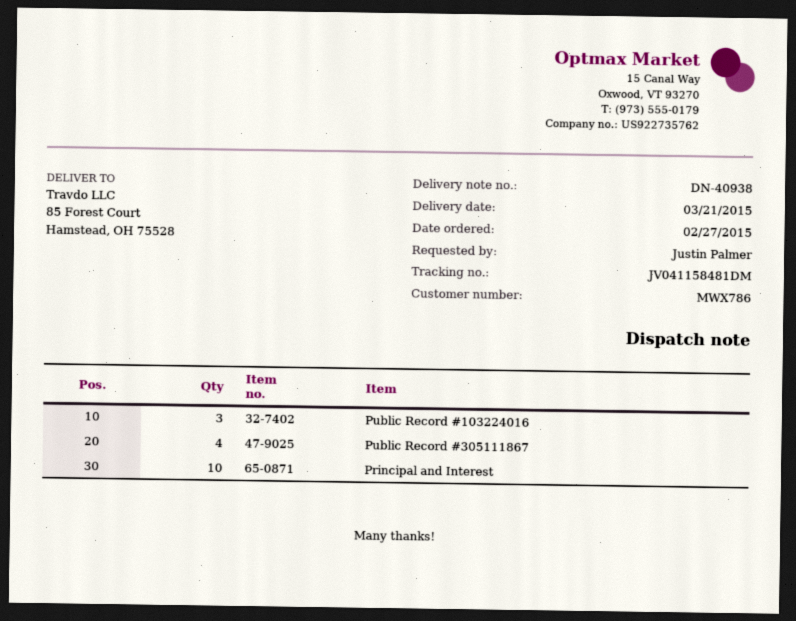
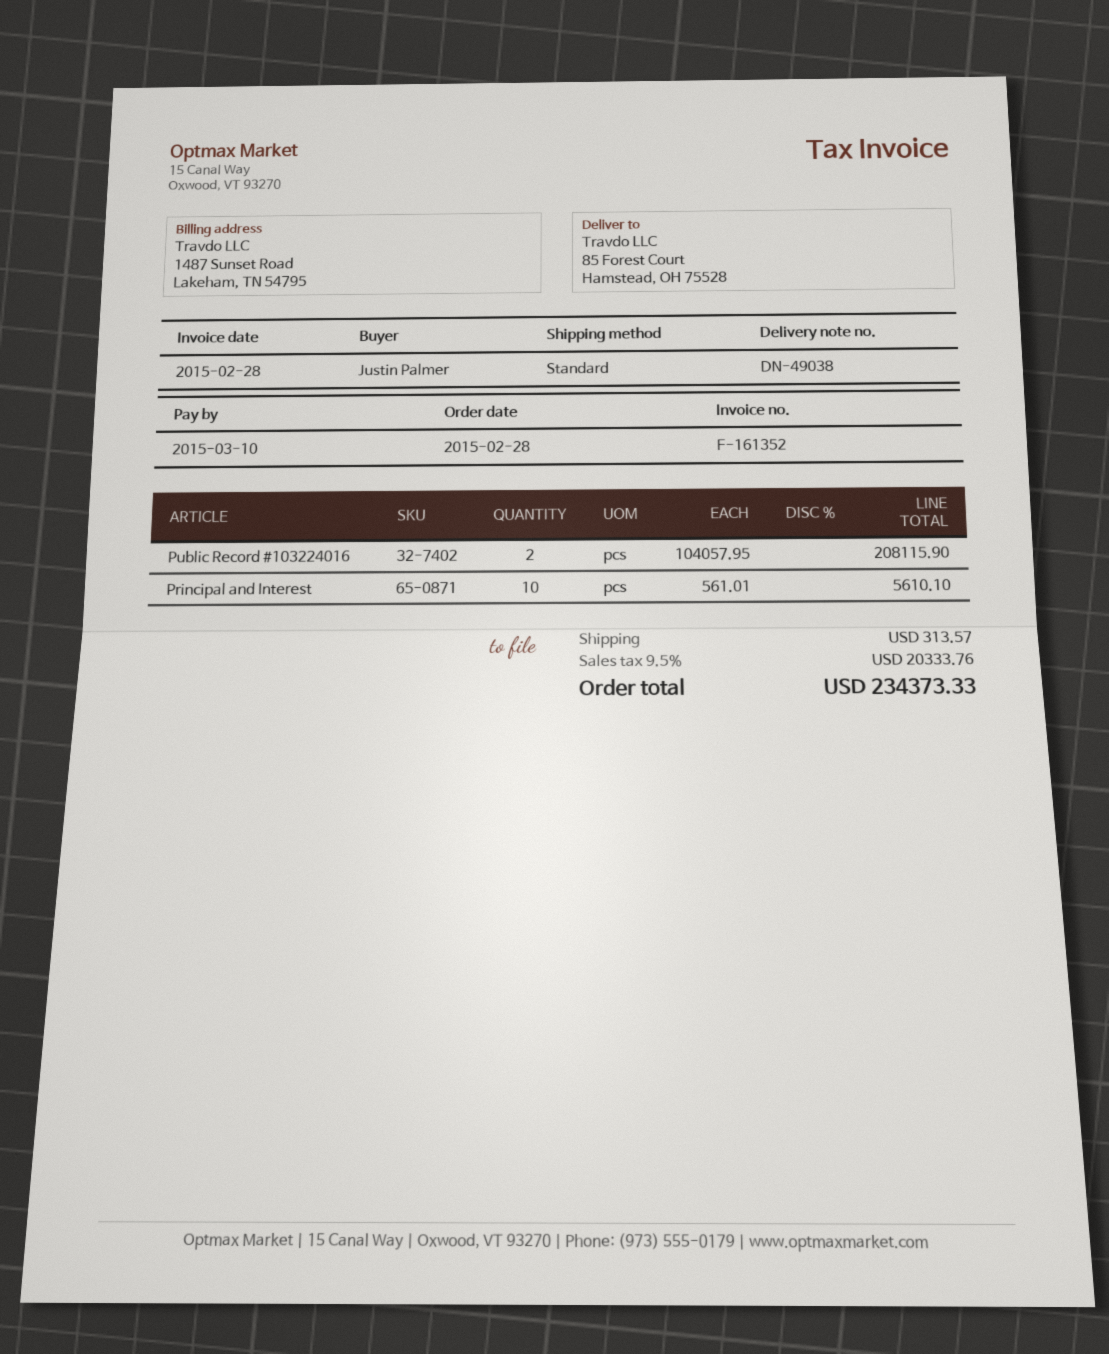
order date: 2015-02-27 -> 2015-02-28
delivery note number: DN-40938 -> DN-49038
Public Record #103224016: 3 -> 2
Public Record #305111867: 4 -> none

